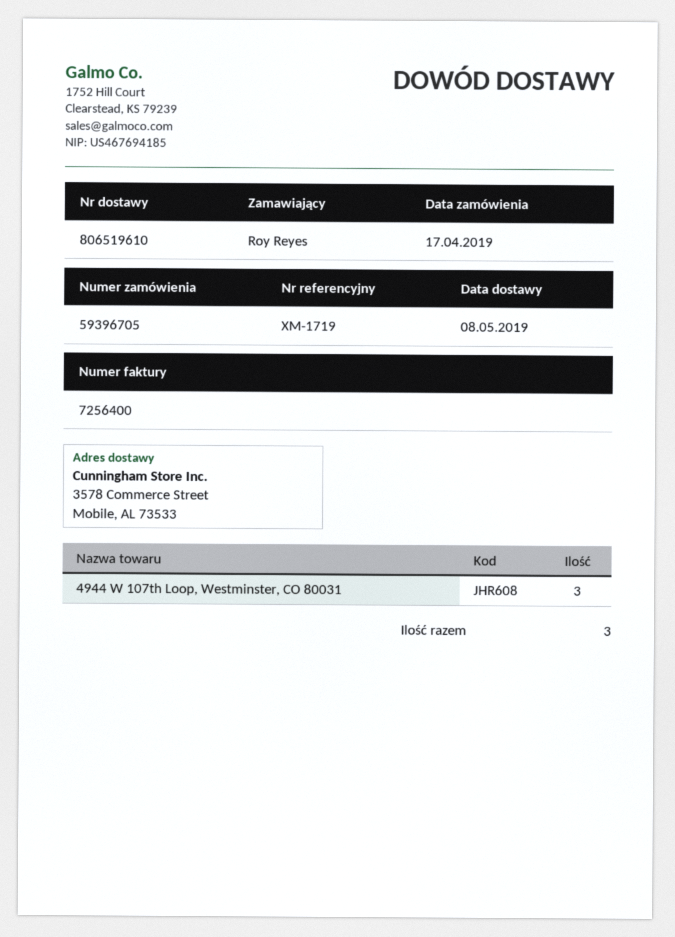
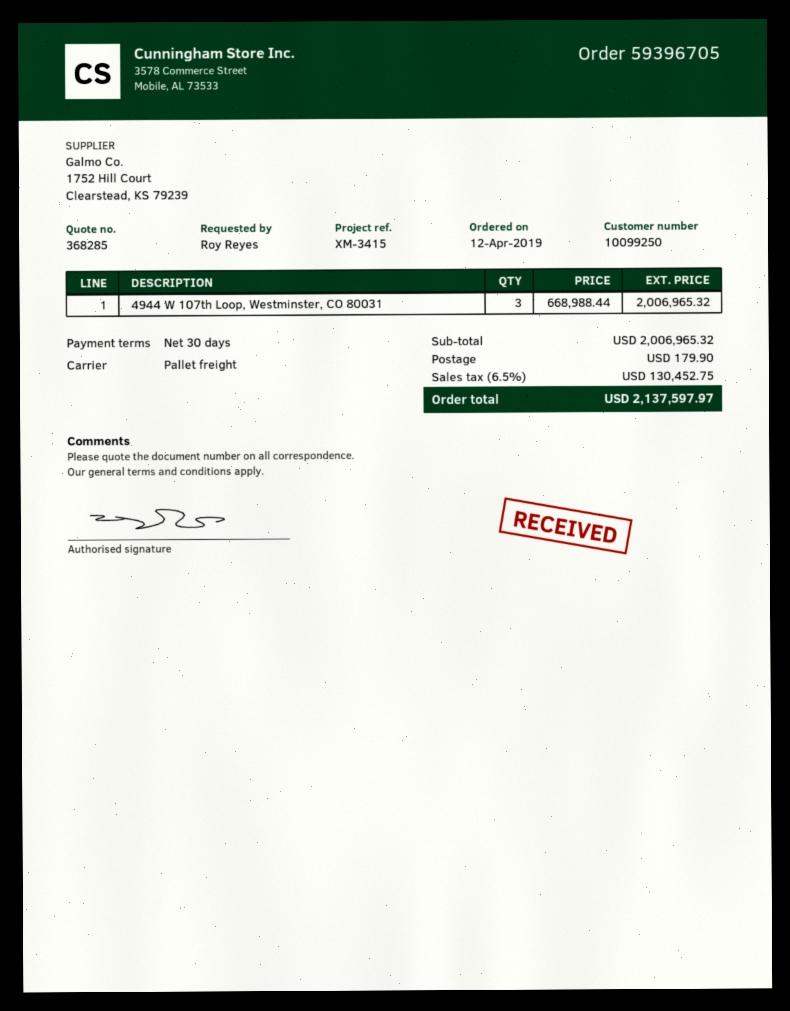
order date: 2019-04-17 -> 2019-04-12
reference: XM-1719 -> XM-3415

